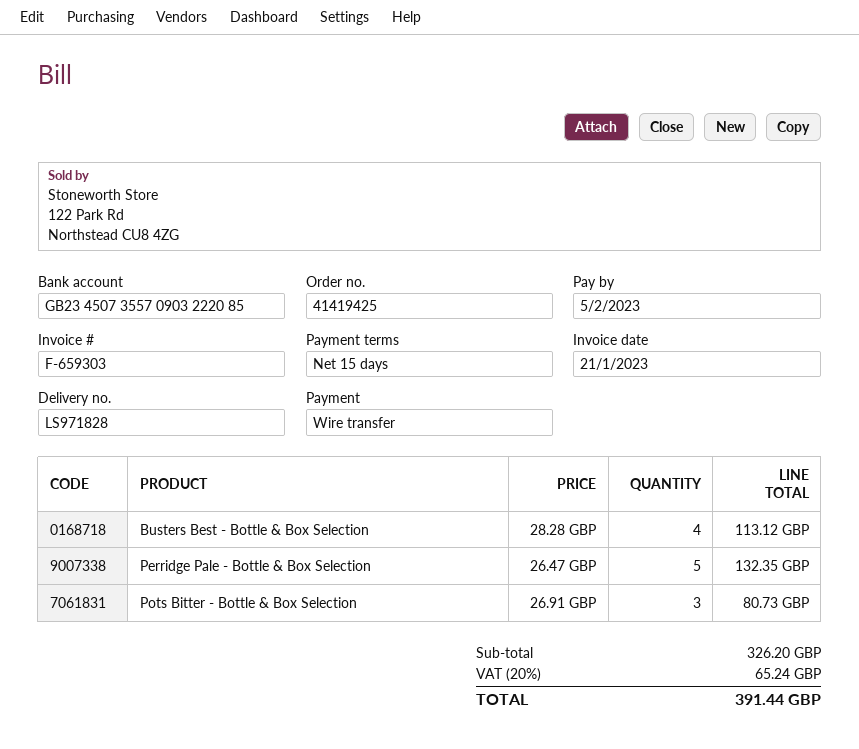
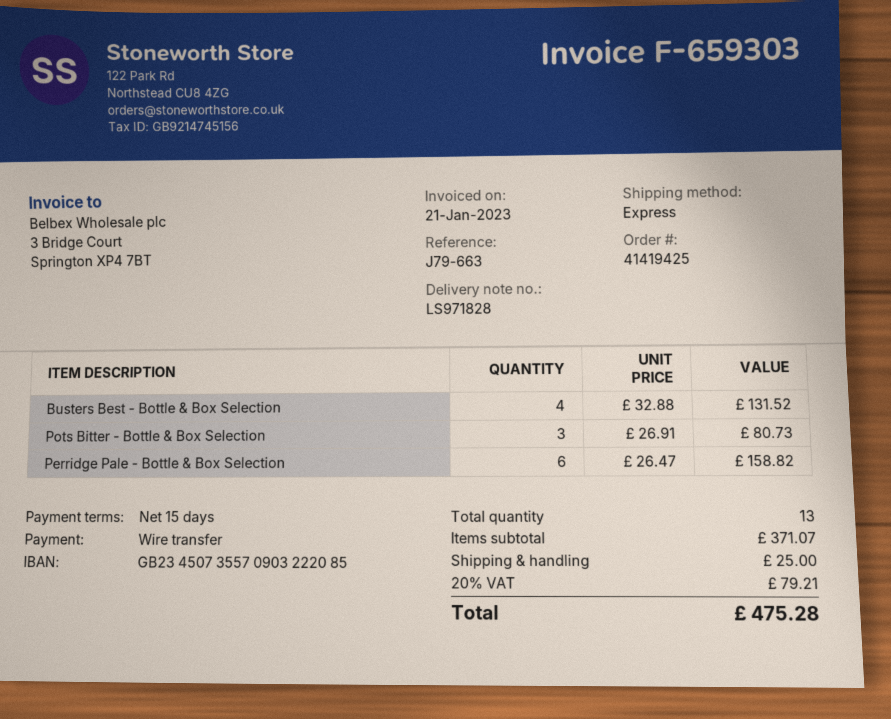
Busters Best - Bottle & Box Selection: 4 x 28.28 = 113.12 -> 4 x 32.88 = 131.52
Perridge Pale - Bottle & Box Selection: 5 x 26.47 = 132.35 -> 6 x 26.47 = 158.82
subtotal: 326.20 -> 371.07
shipping: none -> 25.00
tax: 20% = 65.24 -> 20% = 79.21
total: 391.44 -> 475.28

